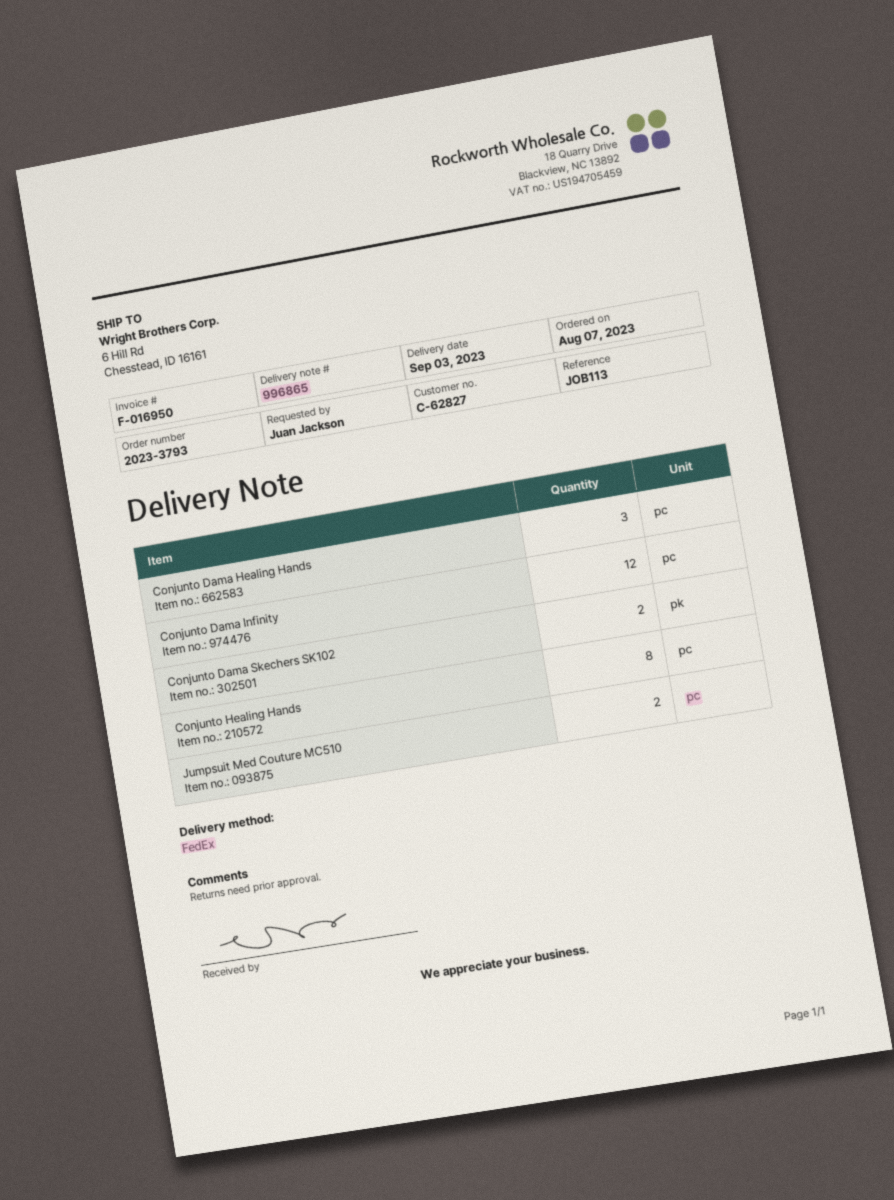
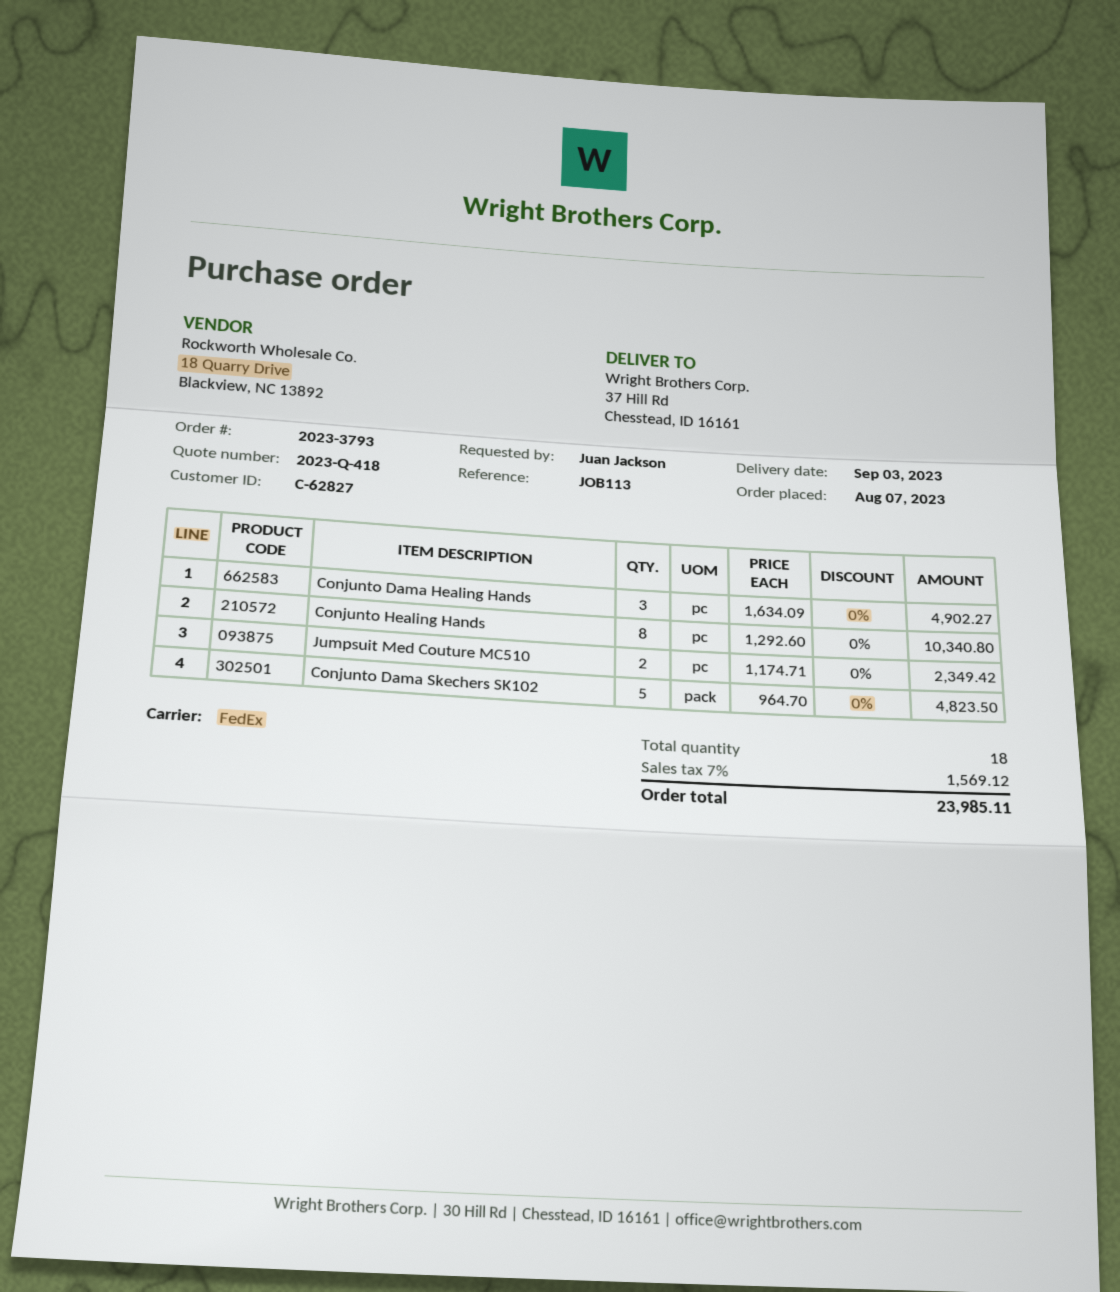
ship to: 6 Hill Rd, Chesstead, ID 16161 -> 37 Hill Rd, Chesstead, ID 16161
Conjunto Dama Infinity: 12 -> none
Conjunto Dama Skechers SK102: 2 -> 5

